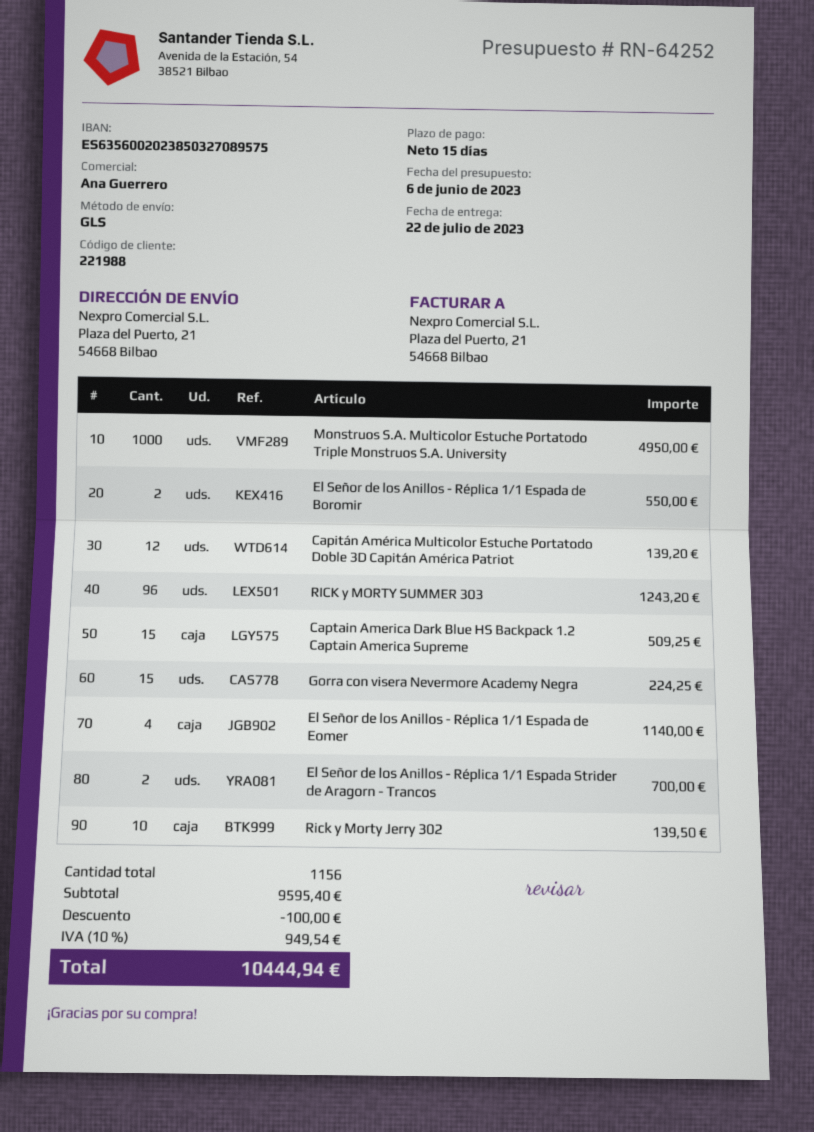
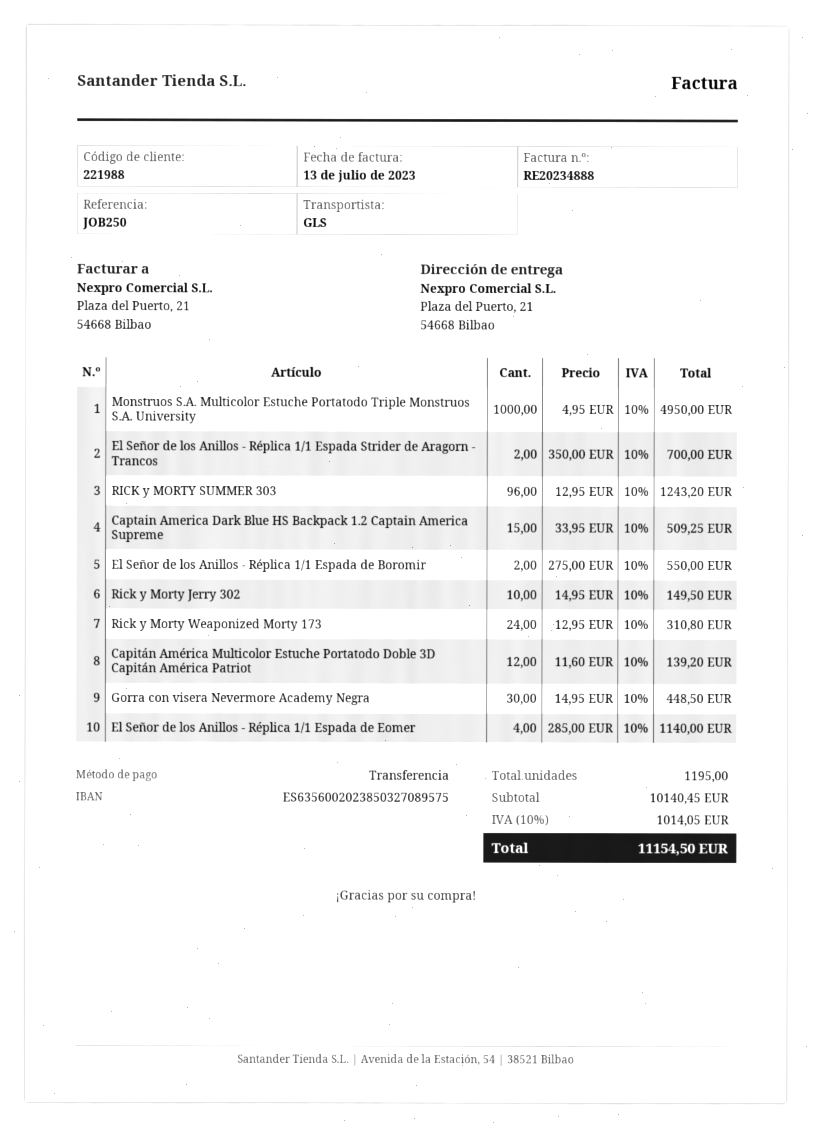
Gorra con visera Nevermore Academy Negra: 15 for 224.25 -> 30 for 448.50
Rick y Morty Jerry 302: 10 for 139.50 -> 10 for 149.50
Rick y Morty Weaponized Morty 173: none -> 24 for 310.80
total quantity: 1156 -> 1195
subtotal: 9595.40 -> 10140.45
discount: 100.00 -> none
tax: 10% = 949.54 -> 10% = 1014.05
total: 10444.94 -> 11154.50

